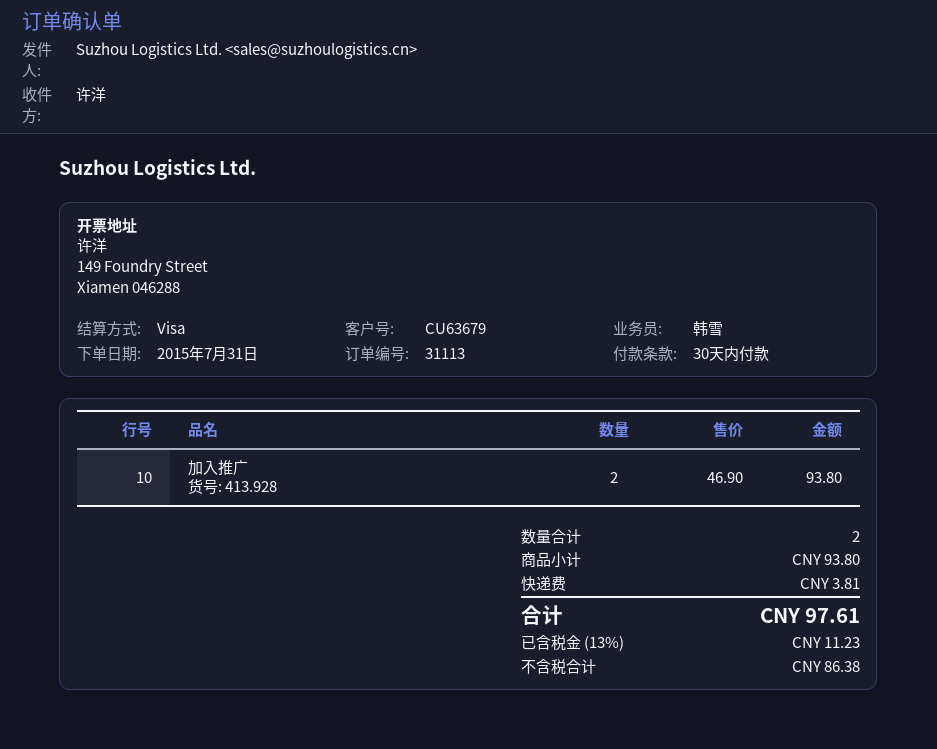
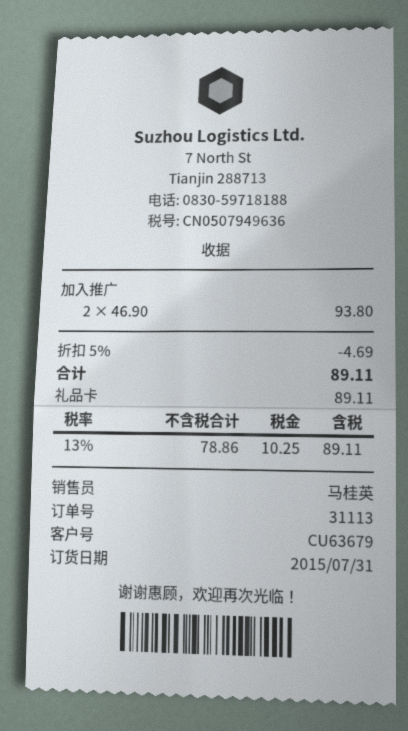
sales rep: 韩雪 -> 马桂英
payment method: Visa -> gift card
discount: none -> 5% = 4.69
shipping: 3.81 -> none
net: 86.38 -> 78.86
tax: 13% = 11.23 -> 13% = 10.25
total: 97.61 -> 89.11

